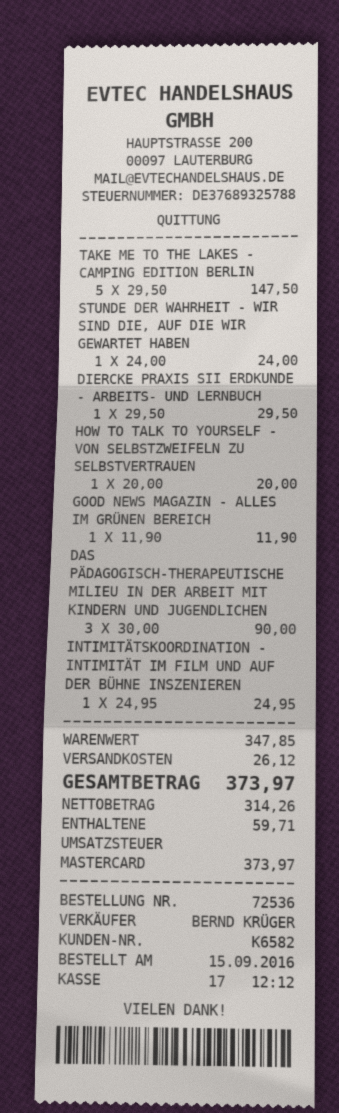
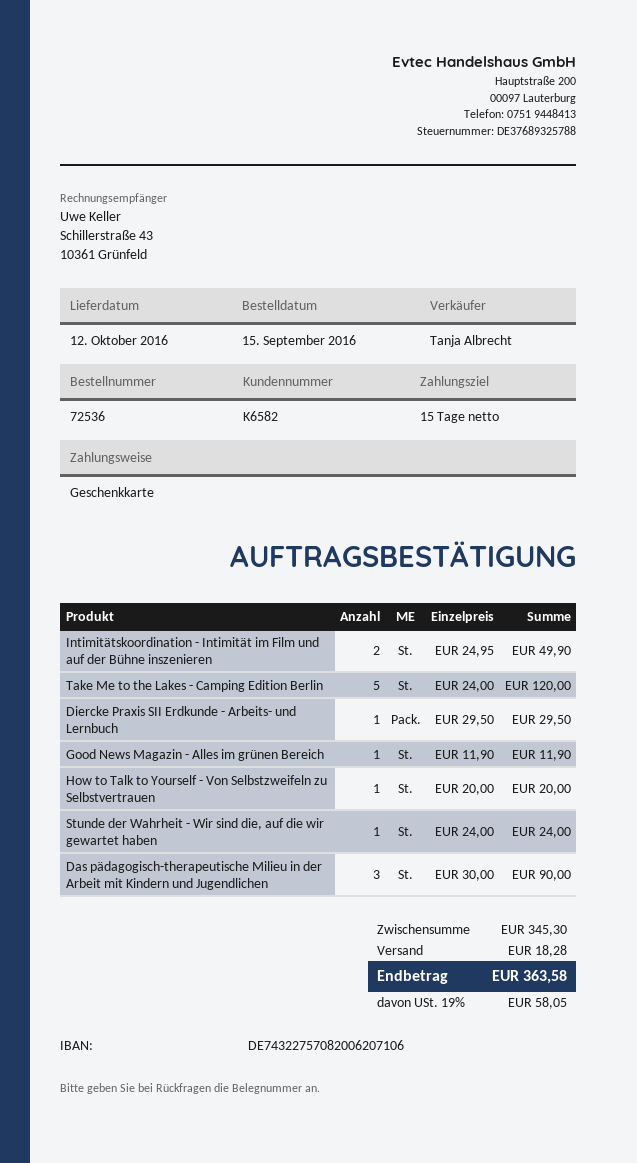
sales rep: BERND KRÜGER -> Tanja Albrecht
payment method: Mastercard -> gift card
TAKE ME TO THE LAKES - CAMPING EDITION BERLIN: 5 x 29.50 = 147.50 -> 5 x 24.00 = 120.00
INTIMITÄTSKOORDINATION - INTIMITÄT IM FILM UND AUF DER BÜHNE INSZENIEREN: 1 x 24.95 = 24.95 -> 2 x 24.95 = 49.90
subtotal: 347.85 -> 345.30
shipping: 26.12 -> 18.28
tax: 59.71 -> 58.05
total: 373.97 -> 363.58

